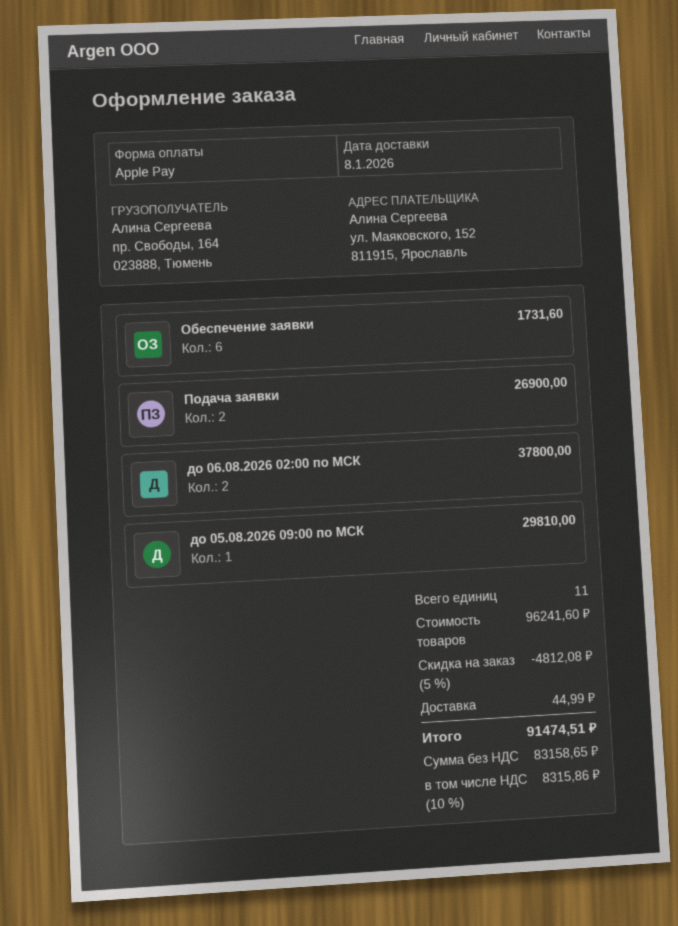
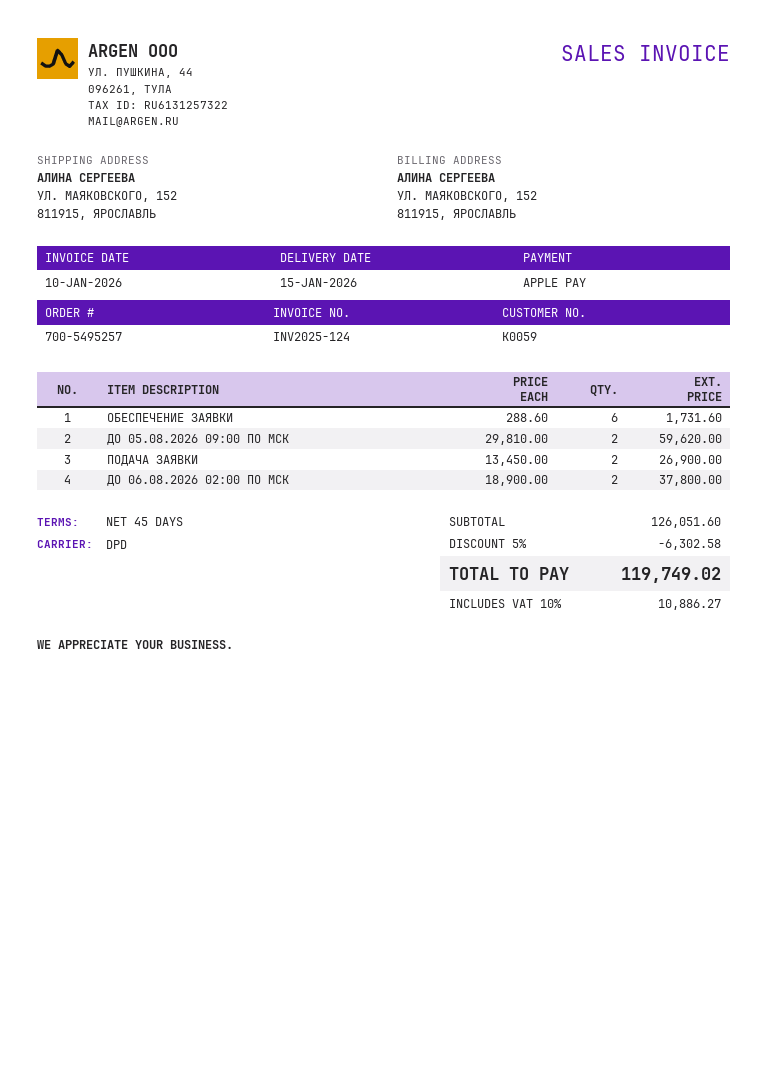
delivery date: 2026-01-08 -> 2026-01-15
ship to: пр. Свободы, 164, 023888, Тюмень -> УЛ. МАЯКОВСКОГО, 152, 811915, ЯРОСЛАВЛЬ
до 05.08.2026 09:00 по МСК: 1 for 29810.00 -> 2 for 59620.00
subtotal: 96241.60 -> 126051.60
discount: 5% = 4812.08 -> 5% = 6302.58
shipping: 44.99 -> none
tax: 10% = 8315.86 -> 10% = 10886.27
total: 91474.51 -> 119749.02

